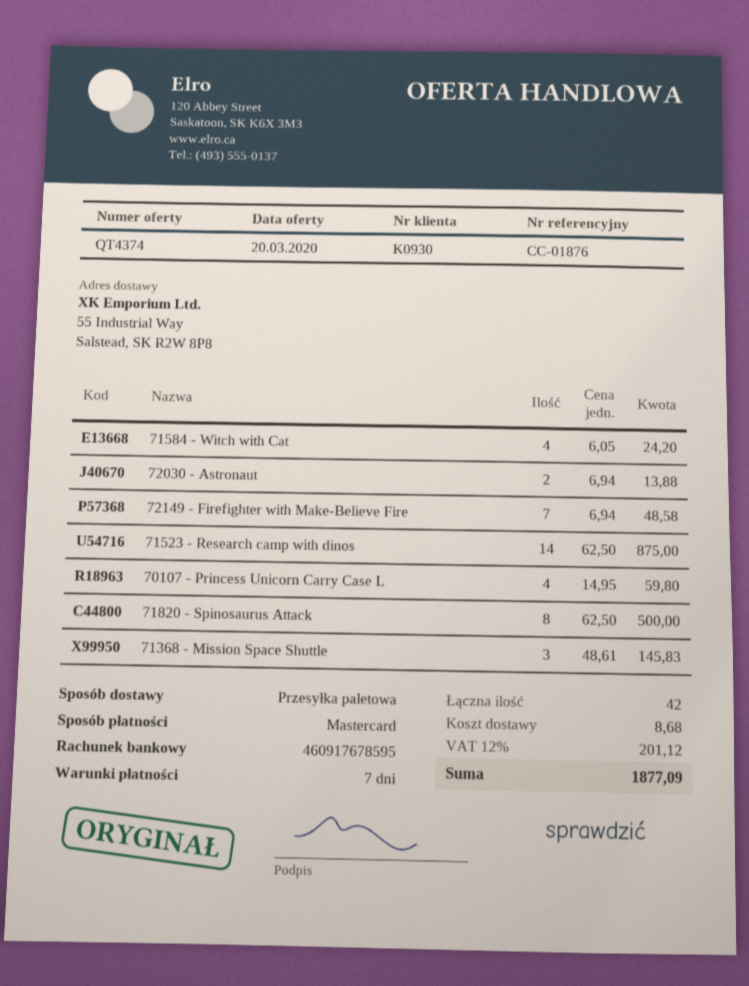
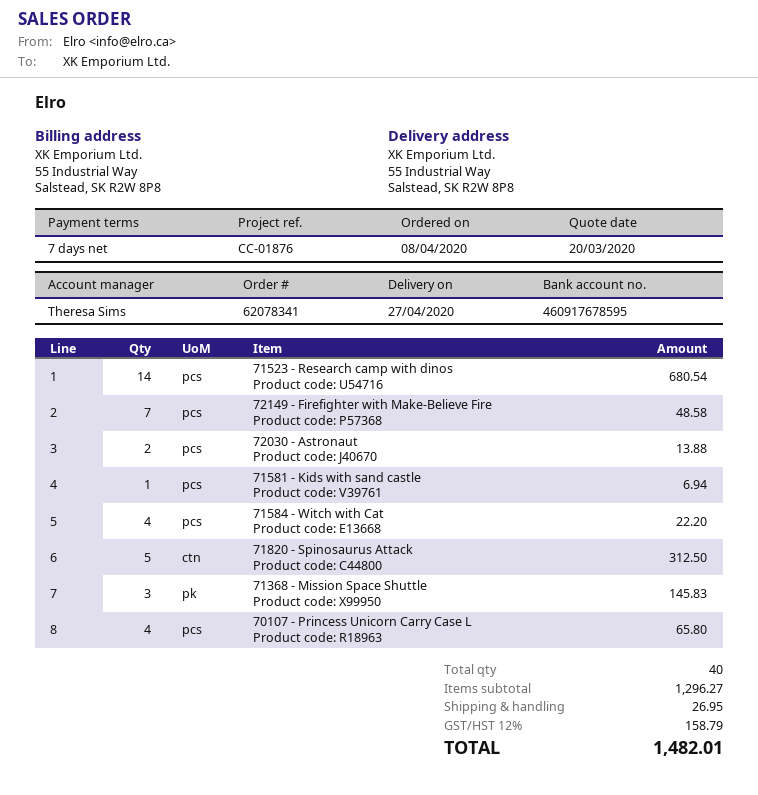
71584 - Witch with Cat: 4 for 24.20 -> 4 for 22.20
71523 - Research camp with dinos: 14 for 875.00 -> 14 for 680.54
70107 - Princess Unicorn Carry Case L: 4 for 59.80 -> 4 for 65.80
71820 - Spinosaurus Attack: 8 for 500.00 -> 5 for 312.50
71581 - Kids with sand castle: none -> 1 for 6.94
total quantity: 42 -> 40
shipping: 8.68 -> 26.95
tax: 12% = 201.12 -> 12% = 158.79
total: 1877.09 -> 1482.01

